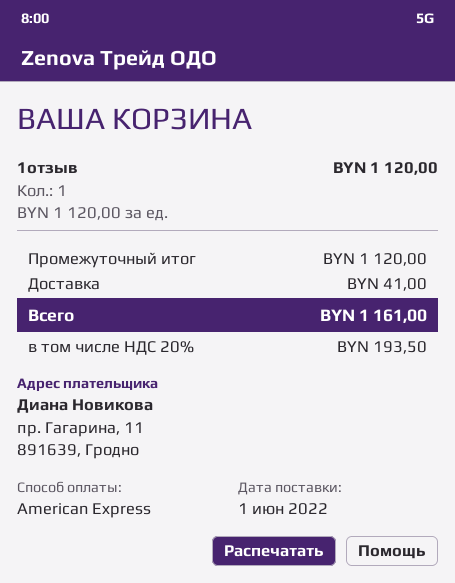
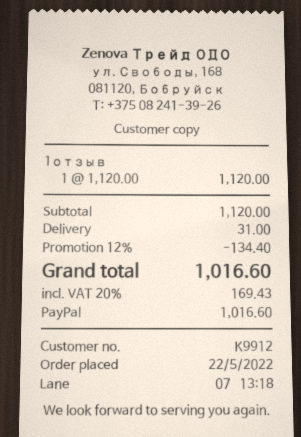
payment method: American Express -> PayPal
discount: none -> 12% = 134.40
shipping: 41.00 -> 31.00
tax: 20% = 193.50 -> 20% = 169.43
total: 1161.00 -> 1016.60

